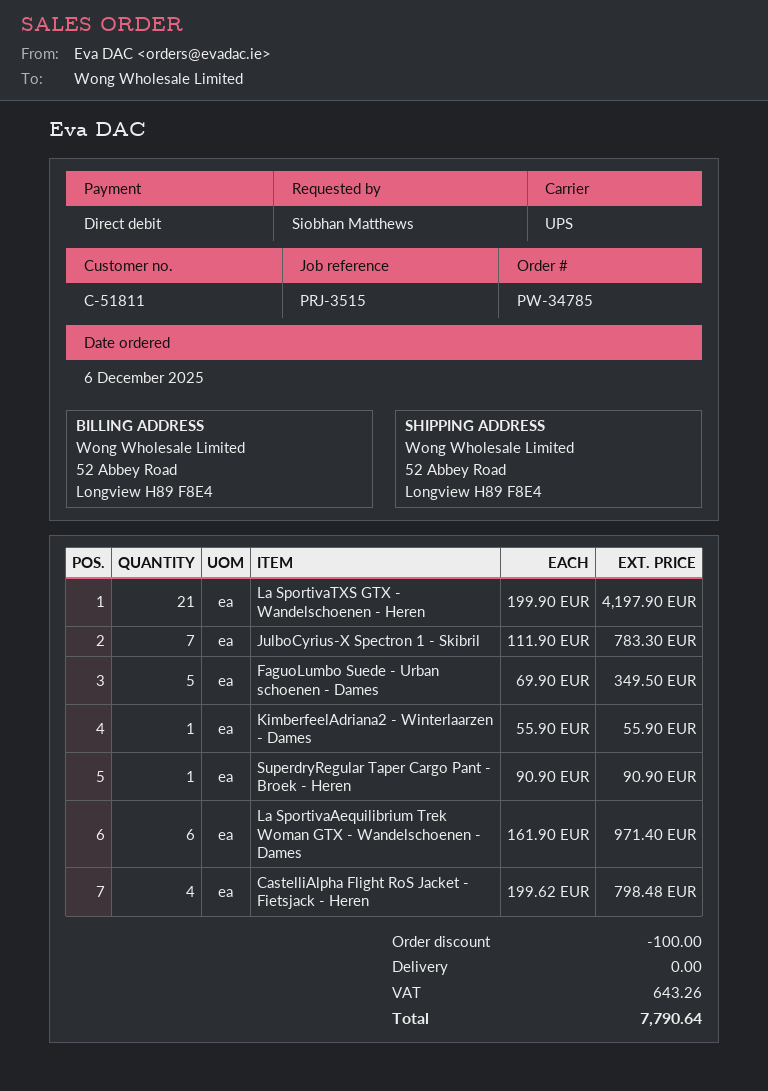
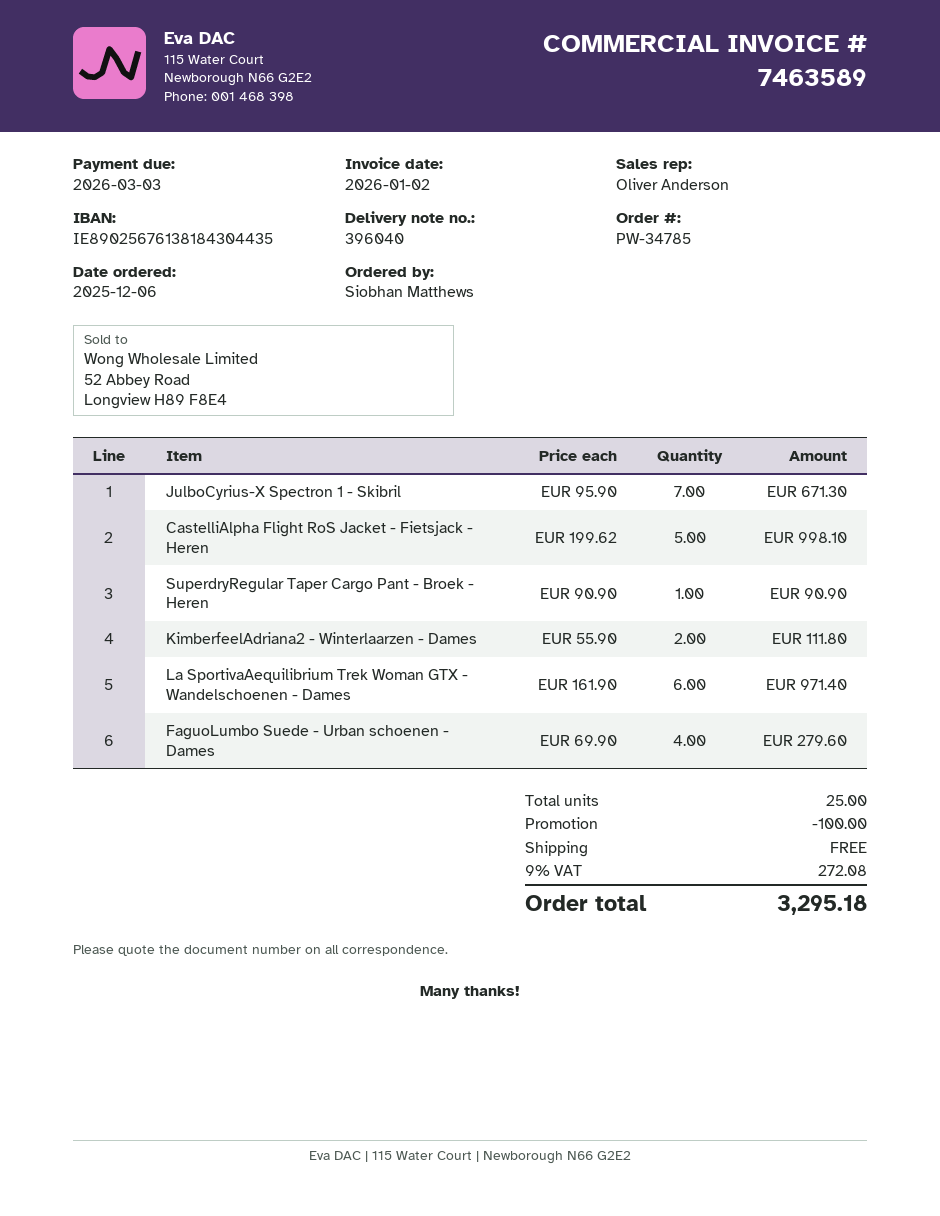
La SportivaTXS GTX - Wandelschoenen - Heren: 21 x 199.90 = 4197.90 -> none
JulboCyrius-X Spectron 1 - Skibril: 7 x 111.90 = 783.30 -> 7 x 95.90 = 671.30
FaguoLumbo Suede - Urban schoenen - Dames: 5 x 69.90 = 349.50 -> 4 x 69.90 = 279.60
KimberfeelAdriana2 - Winterlaarzen - Dames: 1 x 55.90 = 55.90 -> 2 x 55.90 = 111.80
CastelliAlpha Flight RoS Jacket - Fietsjack - Heren: 4 x 199.62 = 798.48 -> 5 x 199.62 = 998.10
tax: 643.26 -> 272.08
total: 7790.64 -> 3295.18

